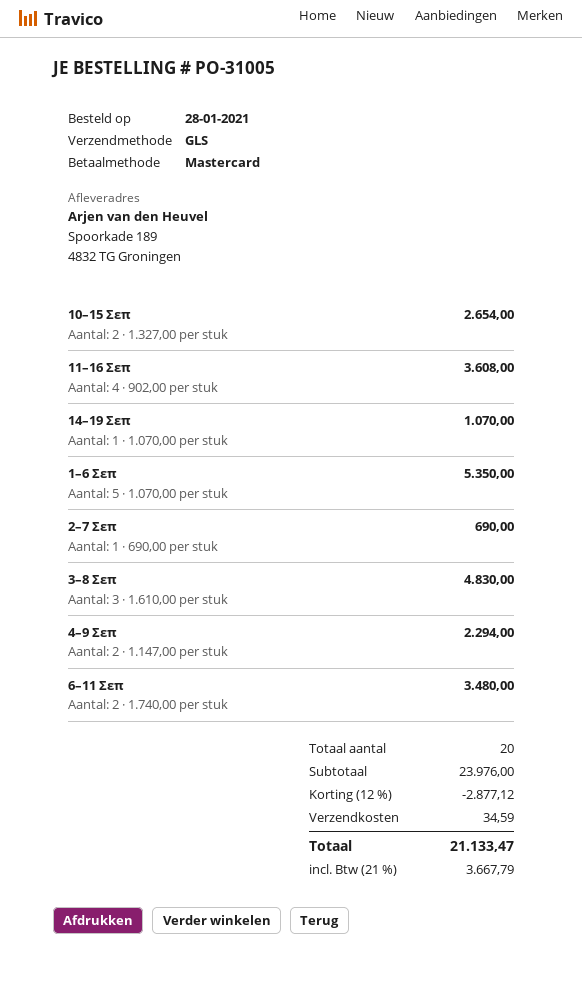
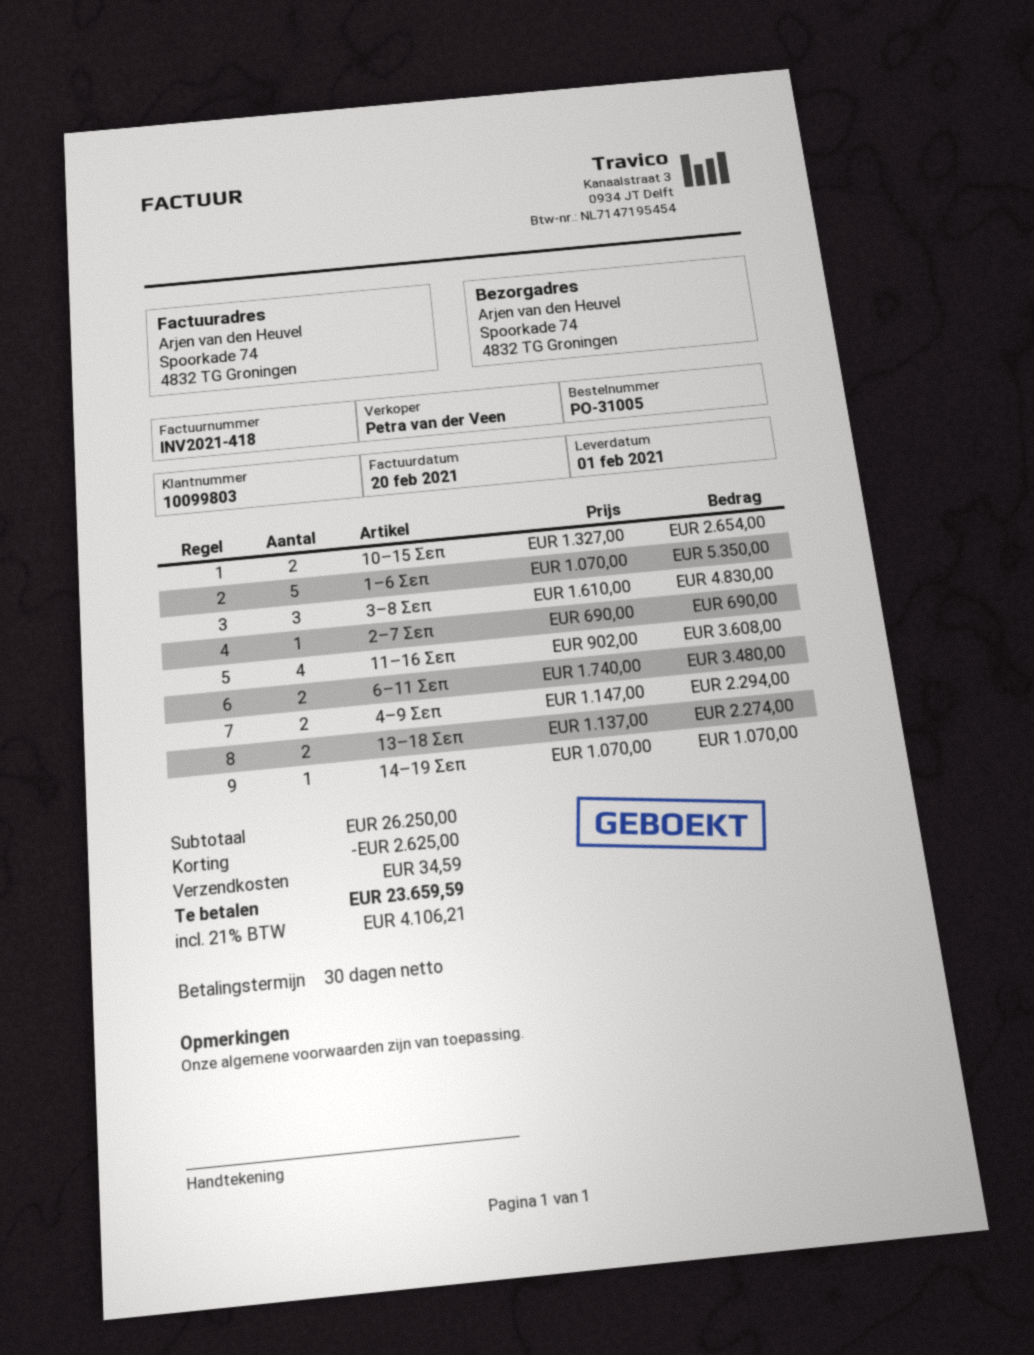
ship to: Spoorkade 189, 4832 TG Groningen -> Spoorkade 74, 4832 TG Groningen
13–18 Σεπ: none -> 2 x 1137.00 = 2274.00
subtotal: 23976.00 -> 26250.00
discount: 2877.12 -> 2625.00
tax: 21% = 3667.79 -> 21% = 4106.21
total: 21133.47 -> 23659.59

